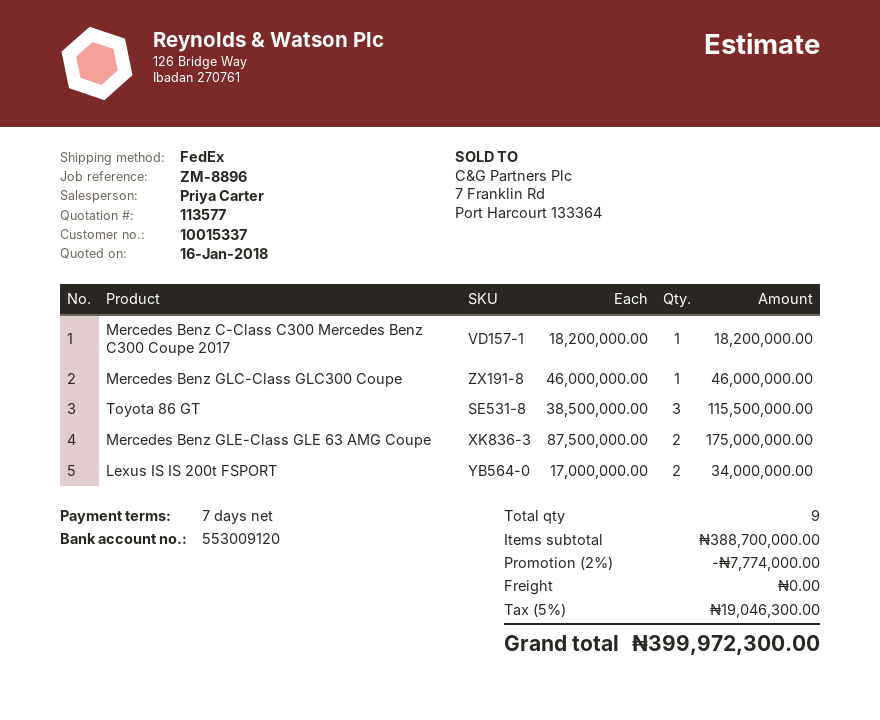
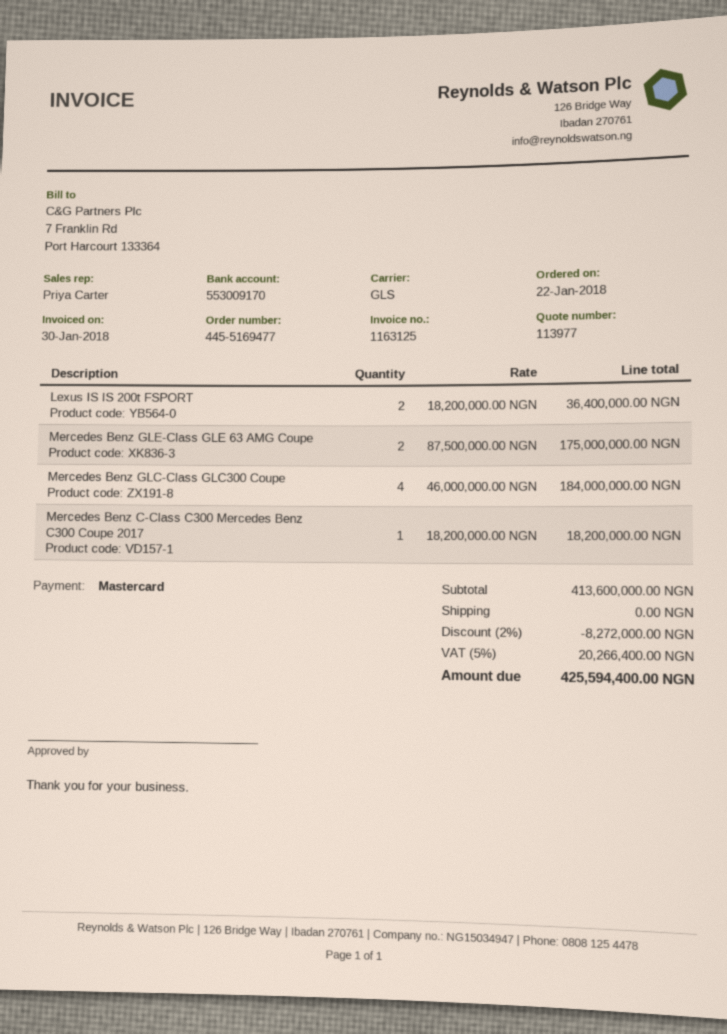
quote number: 113577 -> 113977
bank account: 553009120 -> 553009170
shipping method: FedEx -> GLS
Mercedes Benz GLC-Class GLC300 Coupe: 1 x 46000000.00 = 46000000.00 -> 4 x 46000000.00 = 184000000.00
Toyota 86 GT: 3 x 38500000.00 = 115500000.00 -> none
Lexus IS IS 200t FSPORT: 2 x 17000000.00 = 34000000.00 -> 2 x 18200000.00 = 36400000.00
subtotal: 388700000.00 -> 413600000.00
discount: 2% = 7774000.00 -> 2% = 8272000.00
tax: 5% = 19046300.00 -> 5% = 20266400.00
total: 399972300.00 -> 425594400.00

